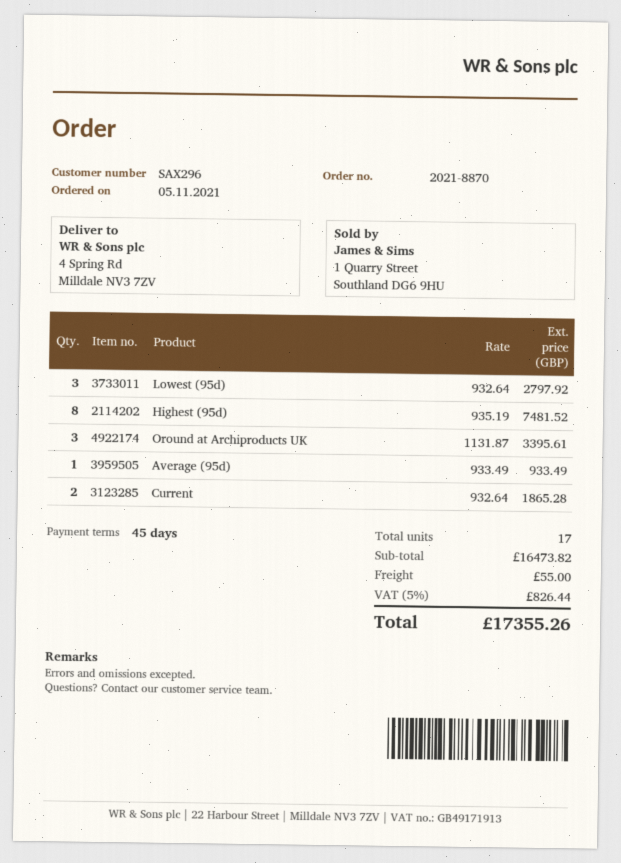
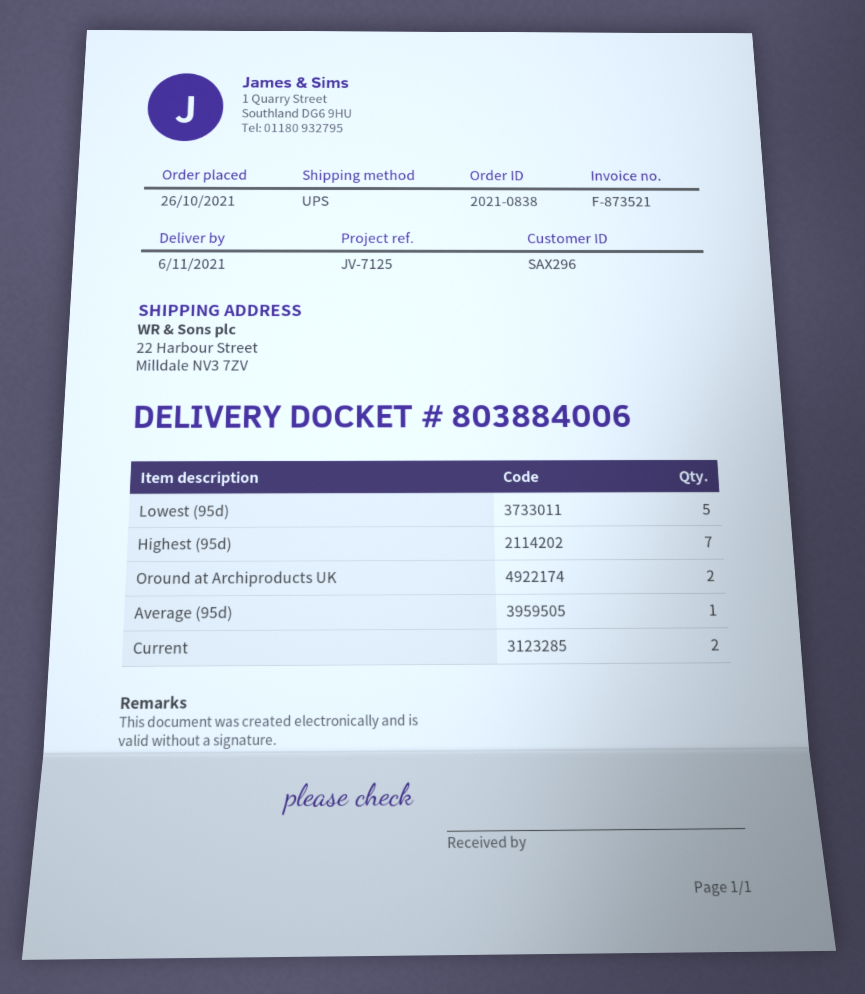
order number: 2021-8870 -> 2021-0838
order date: 2021-11-05 -> 2021-10-26
ship to: 4 Spring Rd, Milldale NV3 7ZV -> 22 Harbour Street, Milldale NV3 7ZV
Lowest (95d): 3 -> 5
Highest (95d): 8 -> 7
Oround at Archiproducts UK: 3 -> 2

